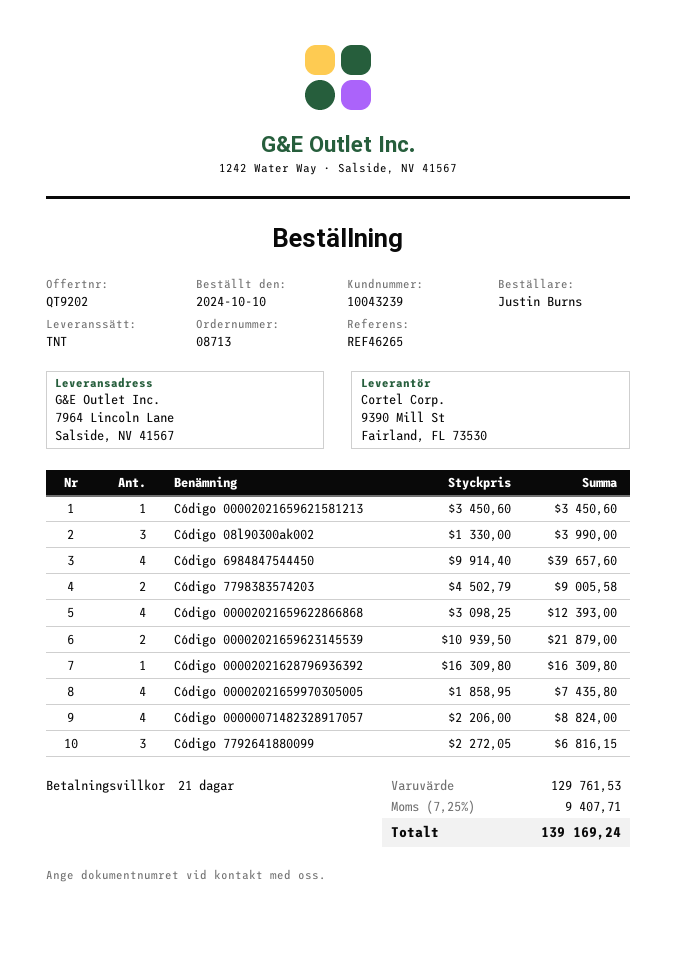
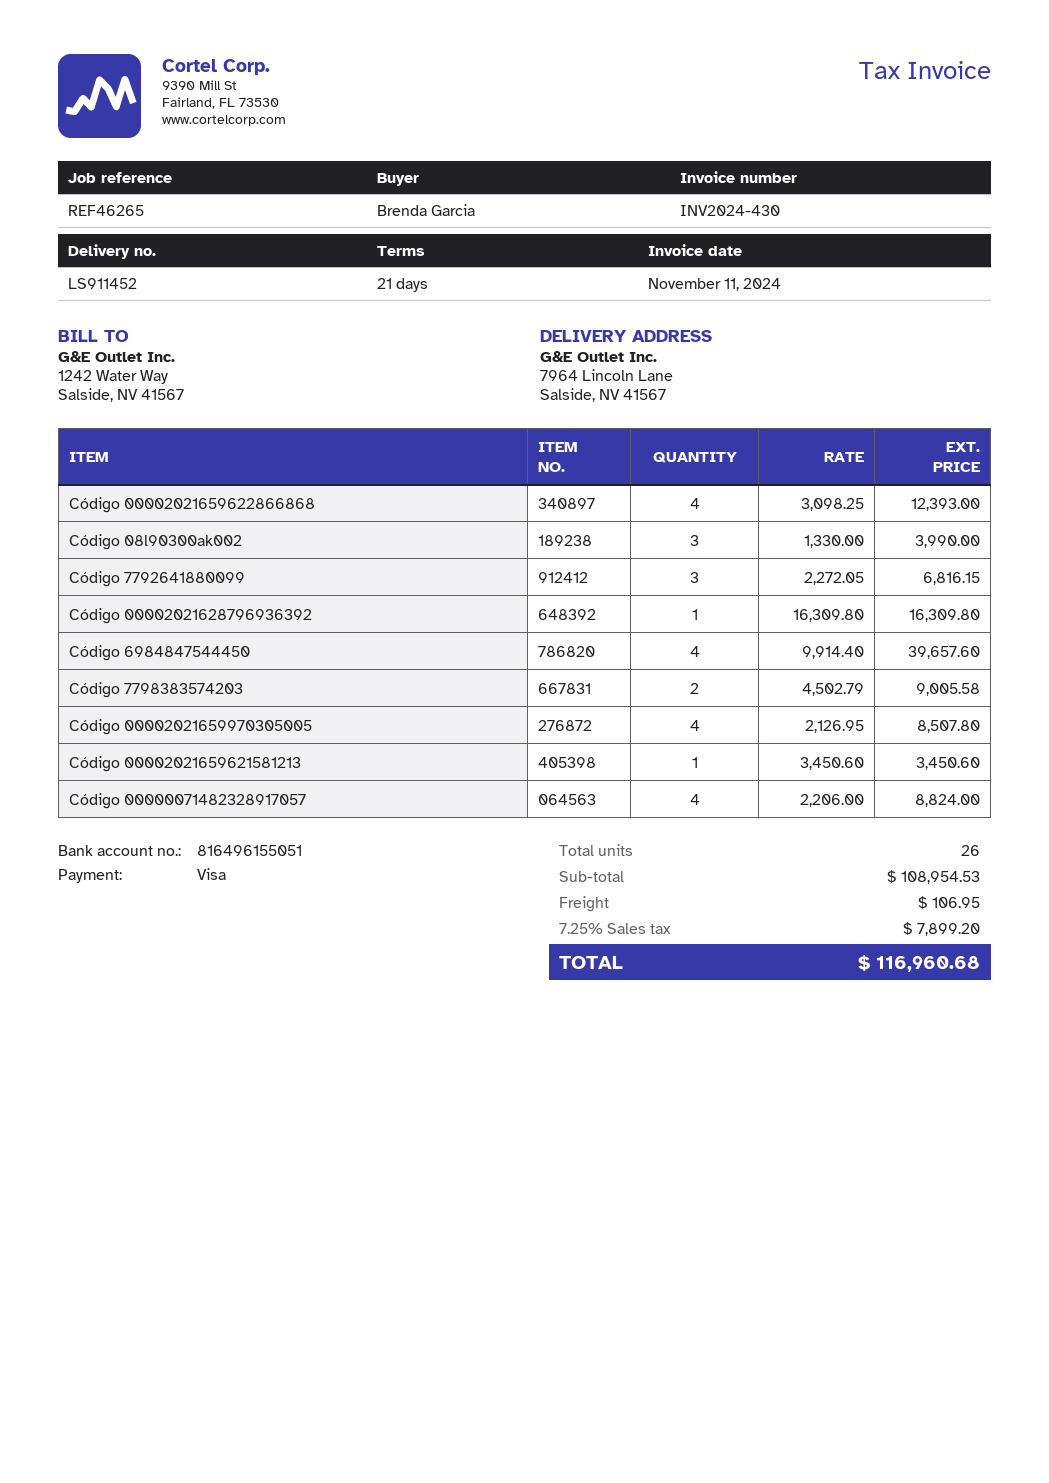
ordered by: Justin Burns -> Brenda Garcia
Código 00002021659623145539: 2 x 10939.50 = 21879.00 -> none
Código 00002021659970305005: 4 x 1858.95 = 7435.80 -> 4 x 2126.95 = 8507.80
subtotal: 129761.53 -> 108954.53
shipping: none -> 106.95
tax: 7.25% = 9407.71 -> 7.25% = 7899.20
total: 139169.24 -> 116960.68

